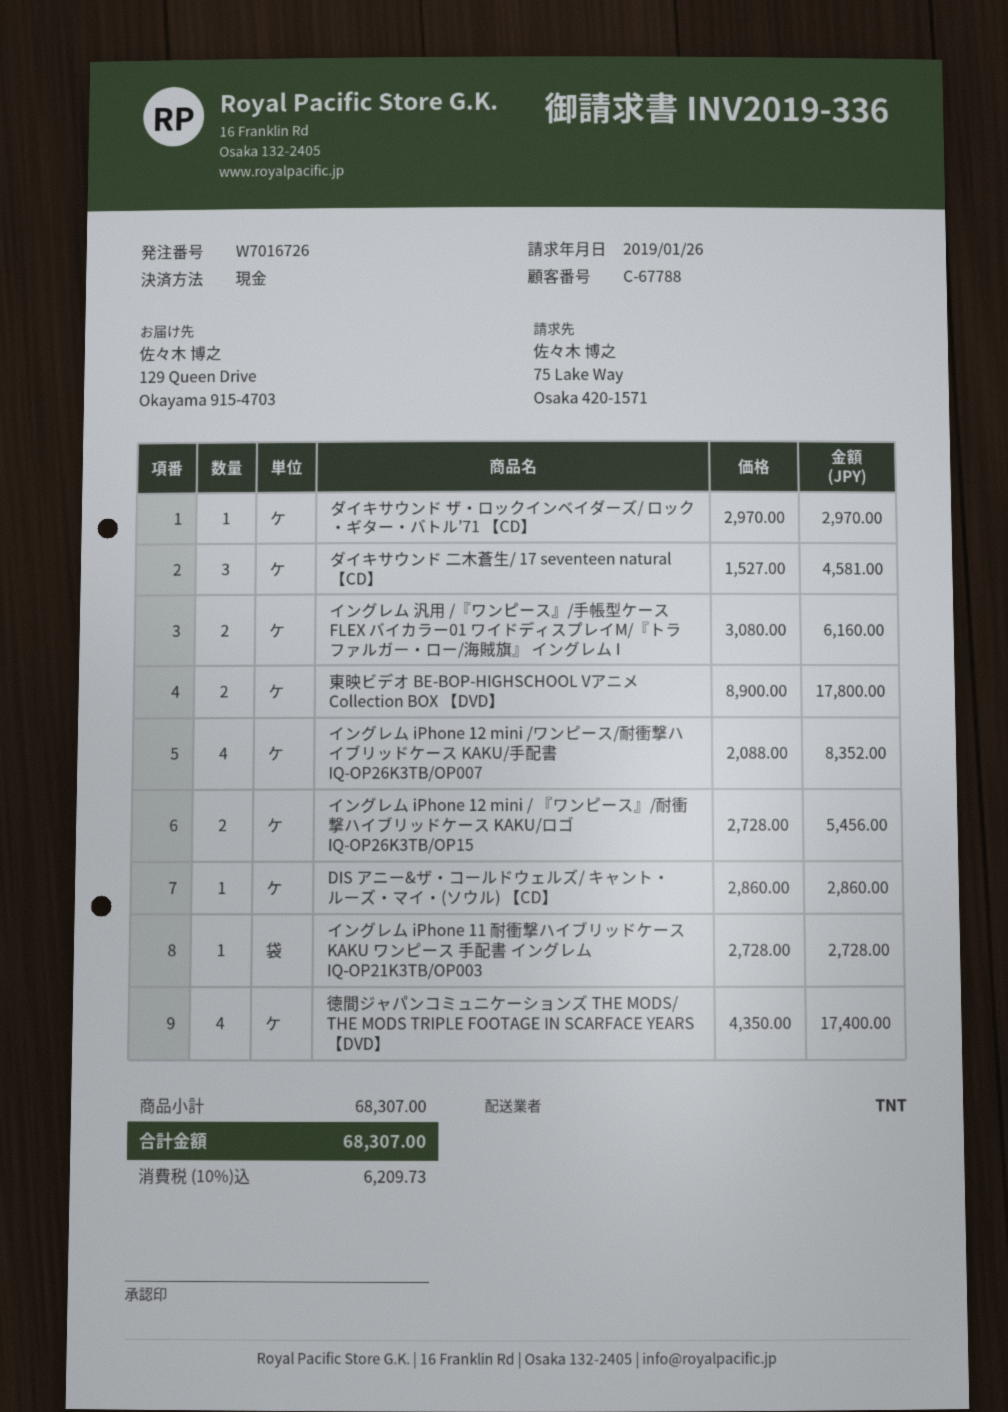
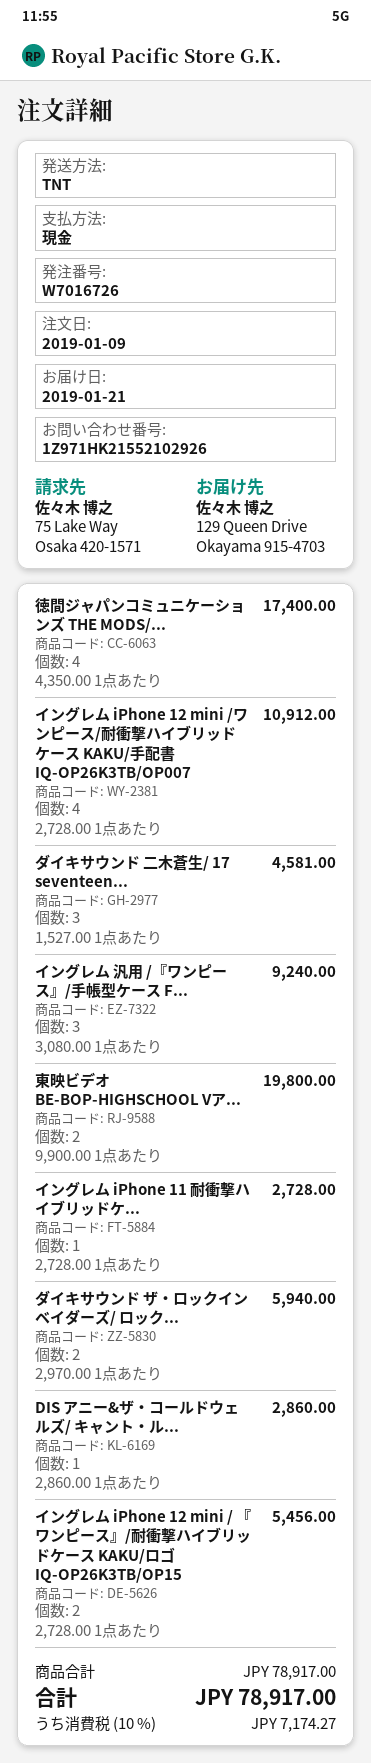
ダイキサウンド ザ・ロックインベイダーズ/ ロック ・ギター・バトル’71 【CD】: 1 x 2970.00 = 2970.00 -> 2 x 2970.00 = 5940.00
イングレム 汎用 /『ワンピース』/手帳型ケース FLEX バイカラー01 ワイドディスプレイM/『トラファルガー・ロー/海賊旗』 イングレム I: 2 x 3080.00 = 6160.00 -> 3 x 3080.00 = 9240.00
東映ビデオ BE-BOP-HIGHSCHOOL Vアニメ Collection BOX 【DVD】: 2 x 8900.00 = 17800.00 -> 2 x 9900.00 = 19800.00
イングレム iPhone 12 mini /ワンピース/耐衝撃ハイブリッドケース KAKU/手配書 IQ-OP26K3TB/OP007: 4 x 2088.00 = 8352.00 -> 4 x 2728.00 = 10912.00
subtotal: 68307.00 -> 78917.00
tax: 10% = 6209.73 -> 10% = 7174.27
total: 68307.00 -> 78917.00

